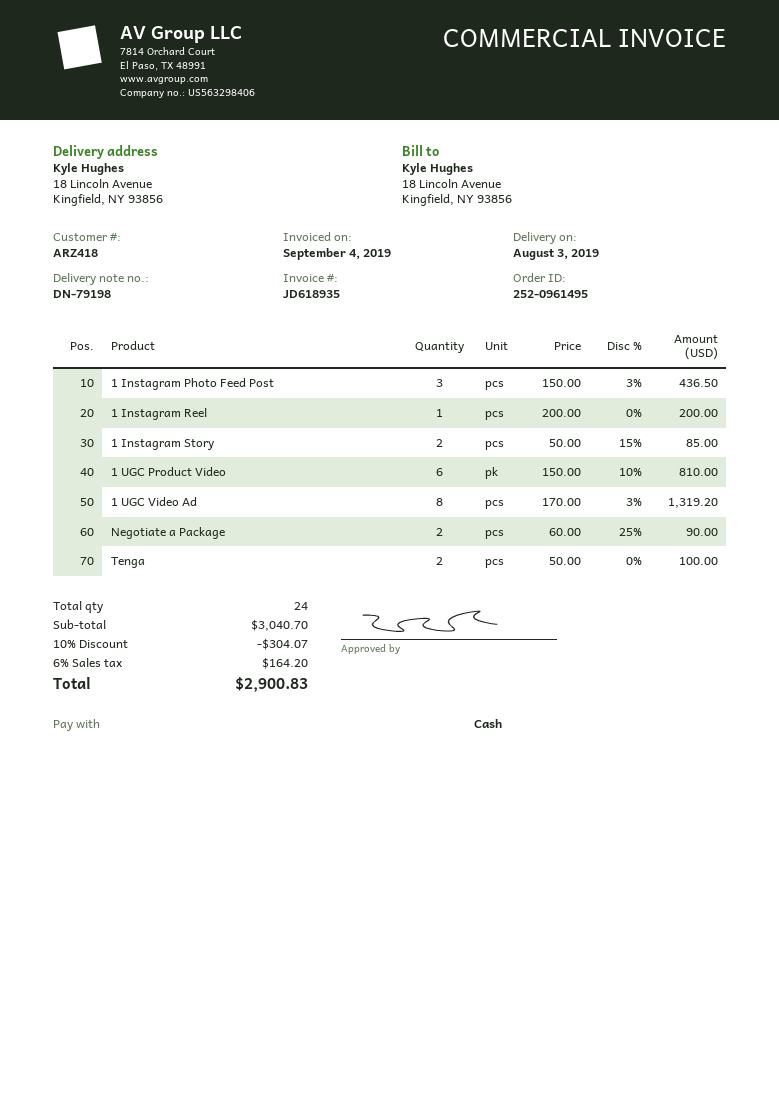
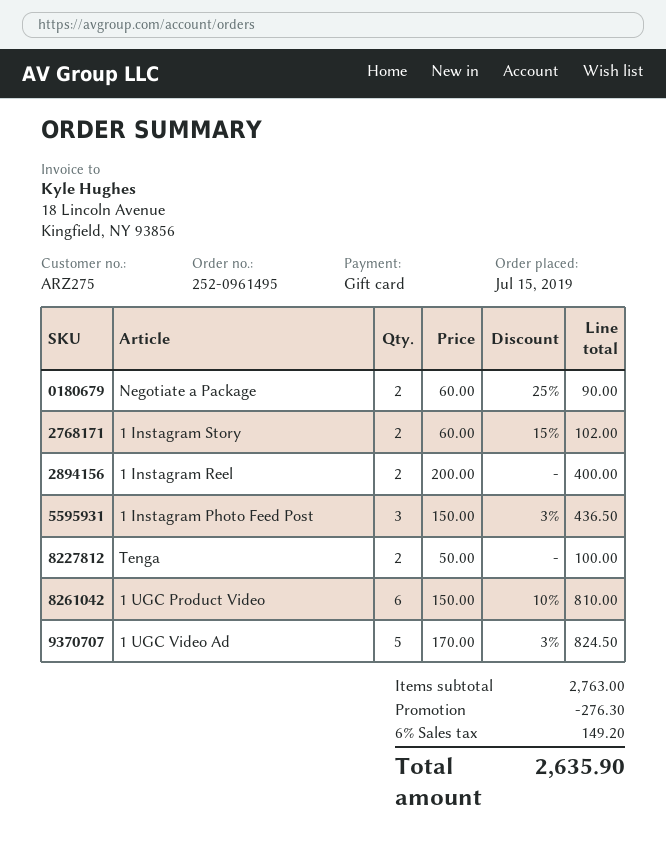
customer number: ARZ418 -> ARZ275
payment method: cash -> gift card
1 Instagram Reel: 1 x 200.00 = 200.00 -> 2 x 200.00 = 400.00
1 Instagram Story: 2 x 50.00 - 15% = 85.00 -> 2 x 60.00 - 15% = 102.00
1 UGC Video Ad: 8 x 170.00 - 3% = 1319.20 -> 5 x 170.00 - 3% = 824.50
subtotal: 3040.70 -> 2763.00
discount: 304.07 -> 276.30
tax: 6% = 164.20 -> 6% = 149.20
total: 2900.83 -> 2635.90

